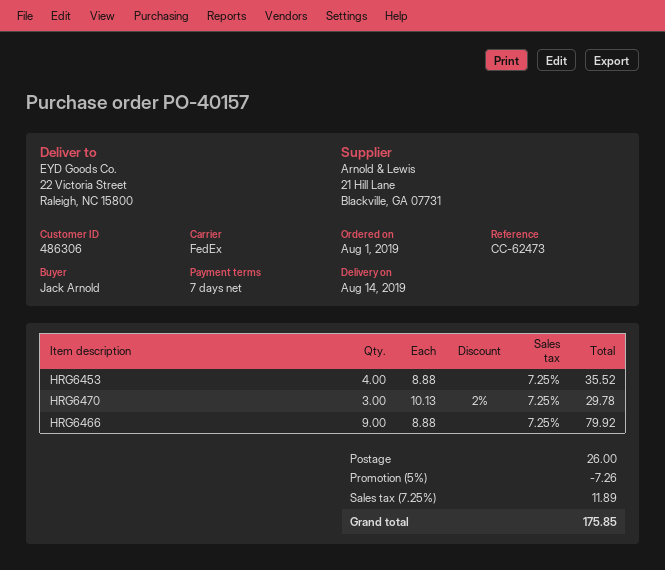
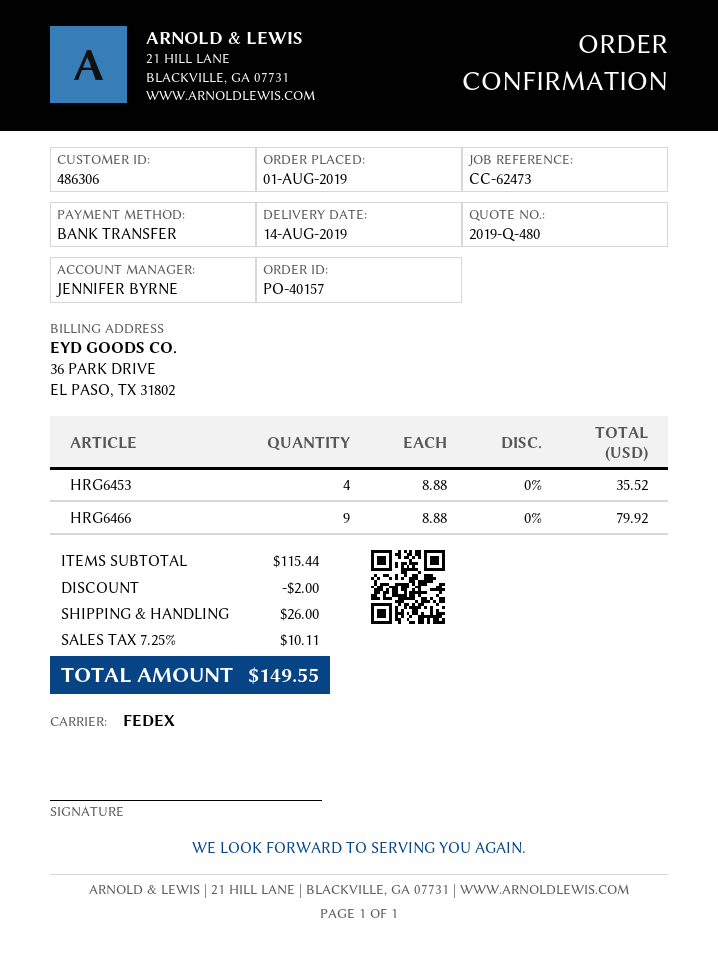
HRG6470: 3 x 10.13 - 2% = 29.78 -> none
discount: 7.26 -> 2.00
tax: 7.25% = 11.89 -> 7.25% = 10.11
total: 175.85 -> 149.55

